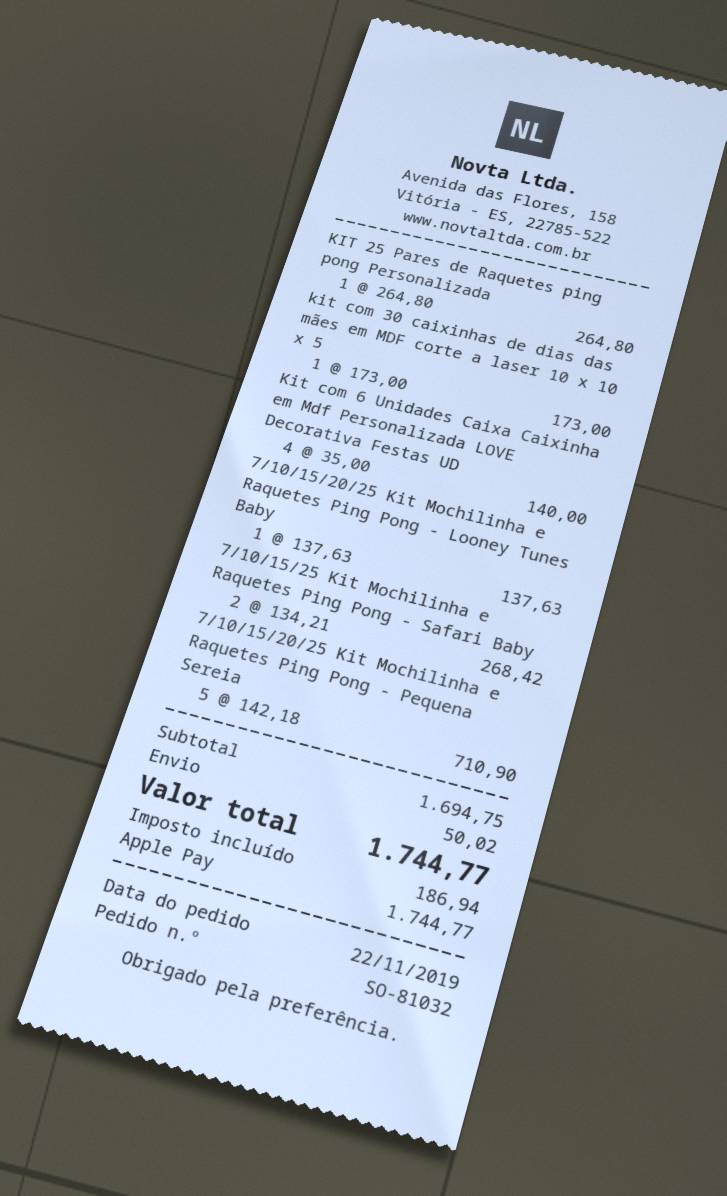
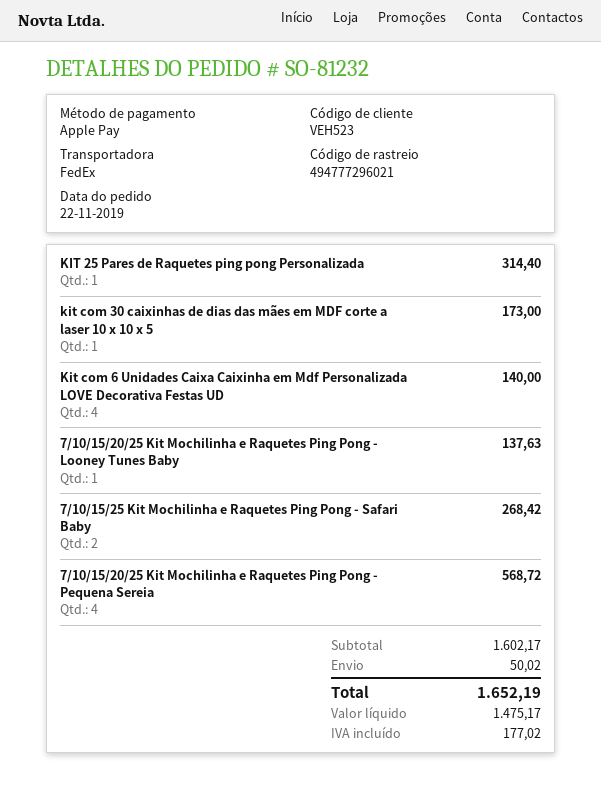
order number: SO-81032 -> SO-81232
KIT 25 Pares de Raquetes ping pong Personalizada: 1 for 264.80 -> 1 for 314.40
7/10/15/20/25 Kit Mochilinha e Raquetes Ping Pong - Pequena Sereia: 5 for 710.90 -> 4 for 568.72
subtotal: 1694.75 -> 1602.17
tax: 186.94 -> 177.02
total: 1744.77 -> 1652.19

